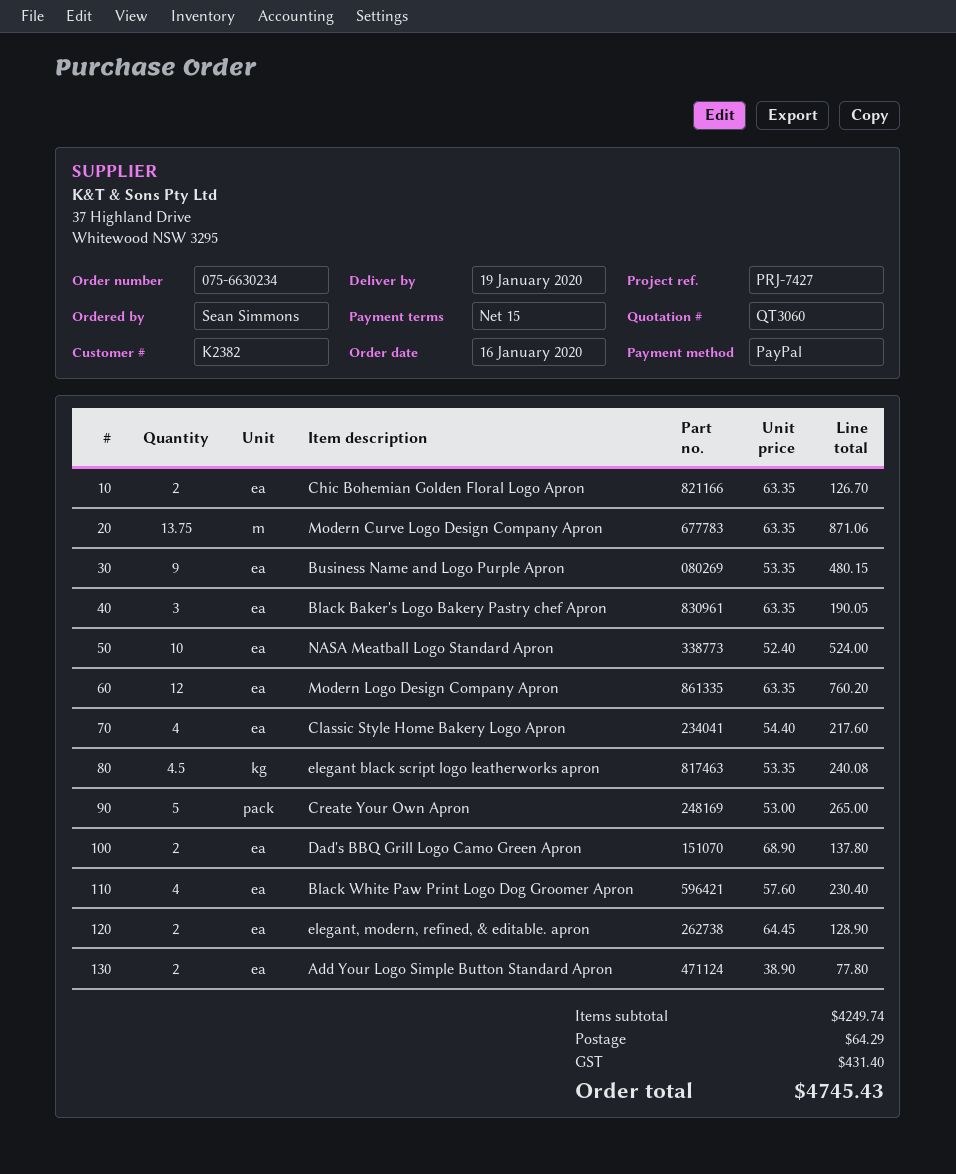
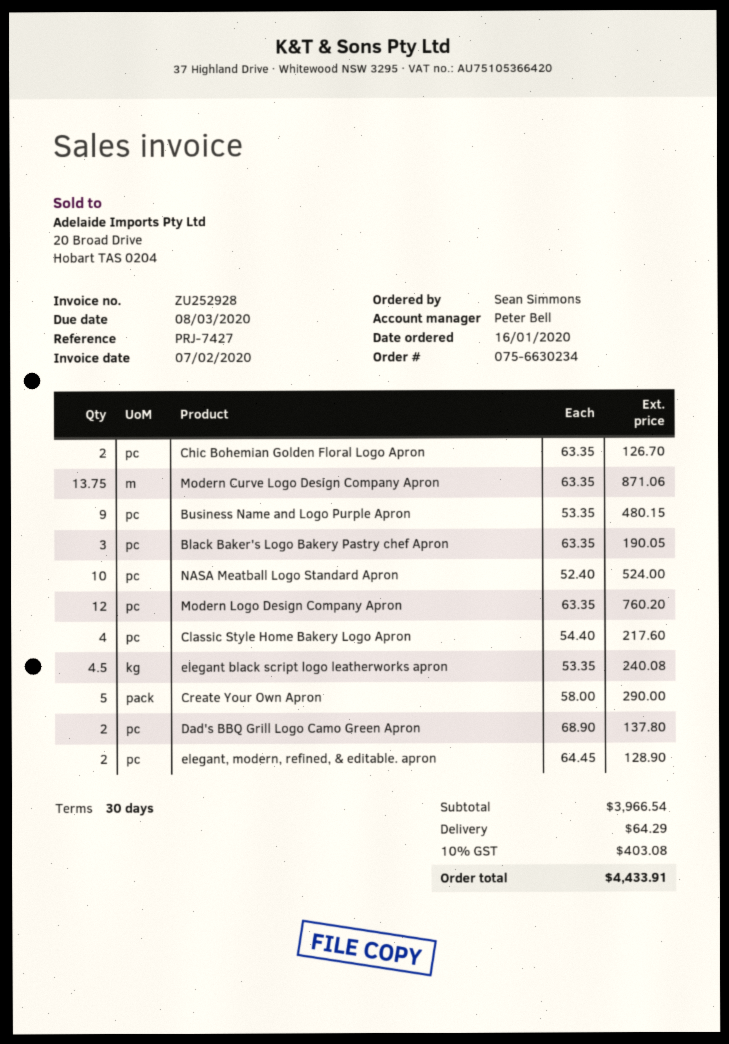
payment terms: 15 days -> 30 days
Create Your Own Apron: 5 x 53.00 = 265.00 -> 5 x 58.00 = 290.00
Black White Paw Print Logo Dog Groomer Apron: 4 x 57.60 = 230.40 -> none
Add Your Logo Simple Button Standard Apron: 2 x 38.90 = 77.80 -> none
subtotal: 4249.74 -> 3966.54
tax: 431.40 -> 403.08
total: 4745.43 -> 4433.91

